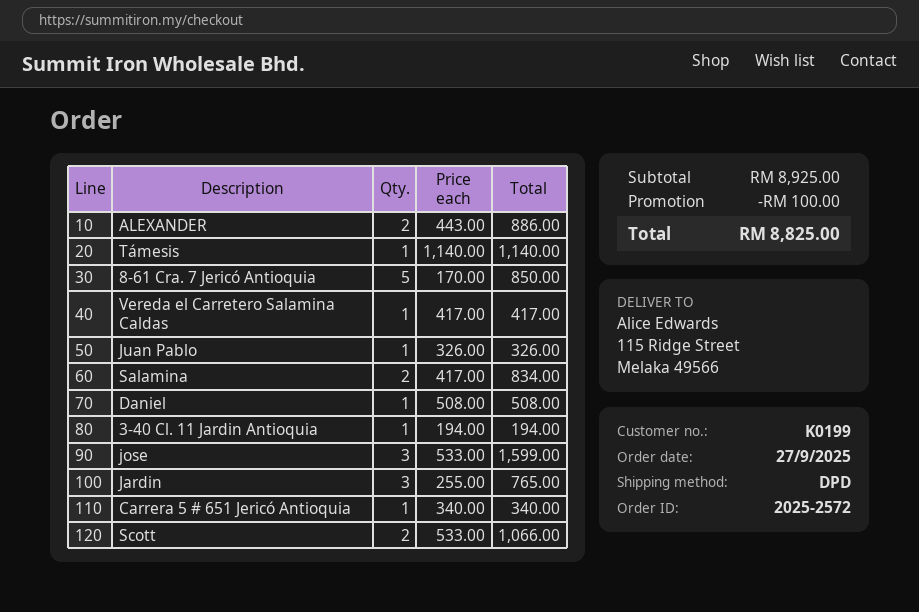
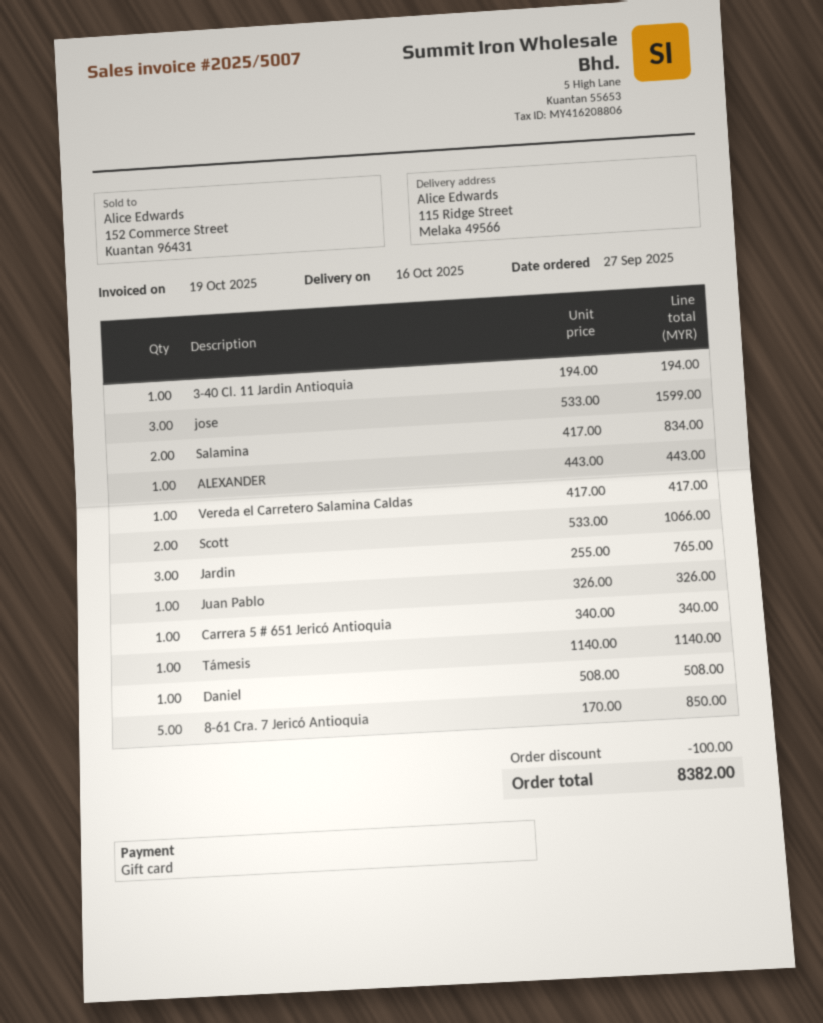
ALEXANDER: 2 x 443.00 = 886.00 -> 1 x 443.00 = 443.00
total: 8825.00 -> 8382.00

